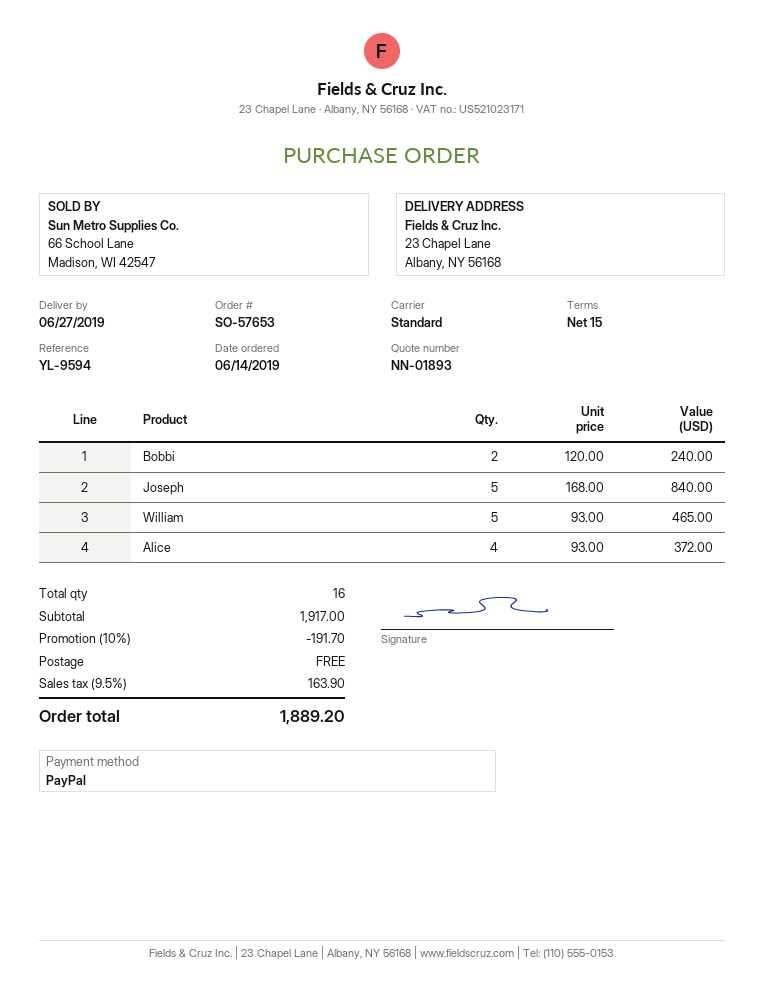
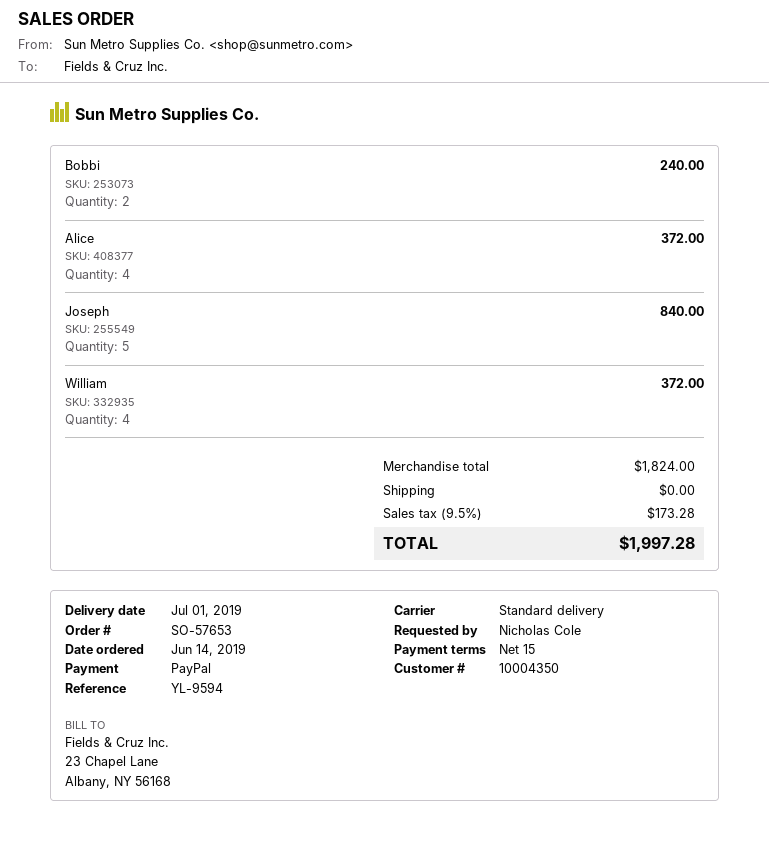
delivery date: 2019-06-27 -> 2019-07-01
William: 5 for 465.00 -> 4 for 372.00
subtotal: 1917.00 -> 1824.00
discount: 10% = 191.70 -> none
tax: 9.5% = 163.90 -> 9.5% = 173.28
total: 1889.20 -> 1997.28

